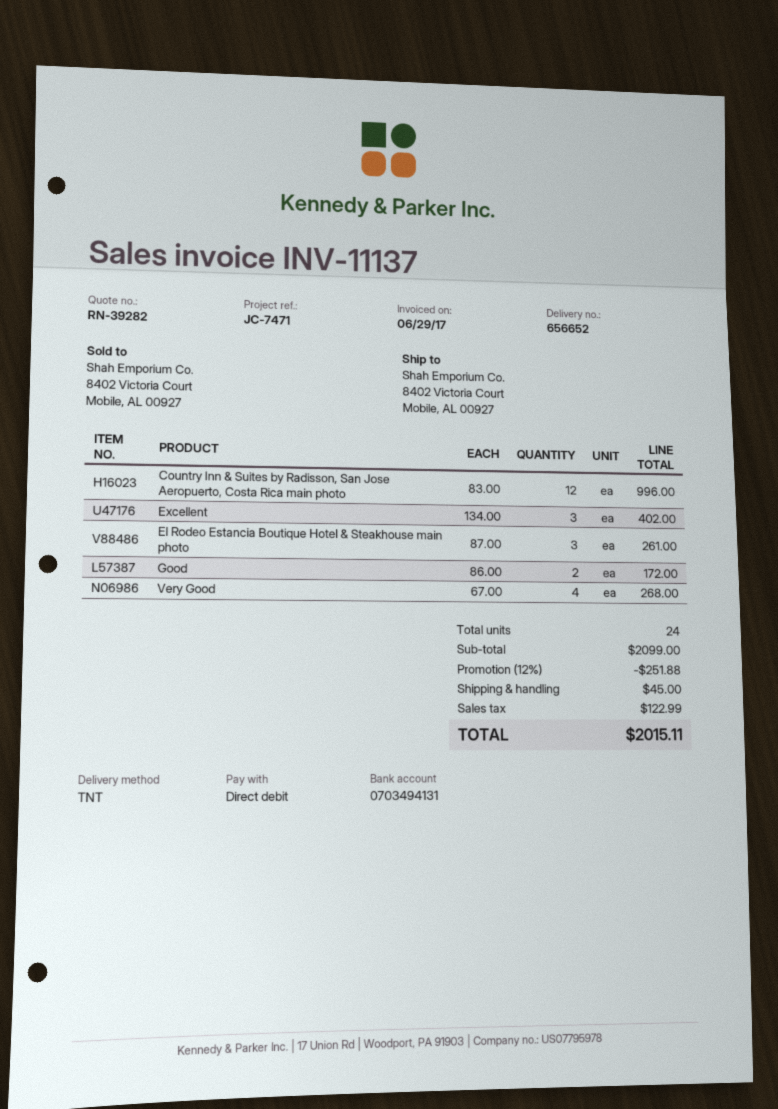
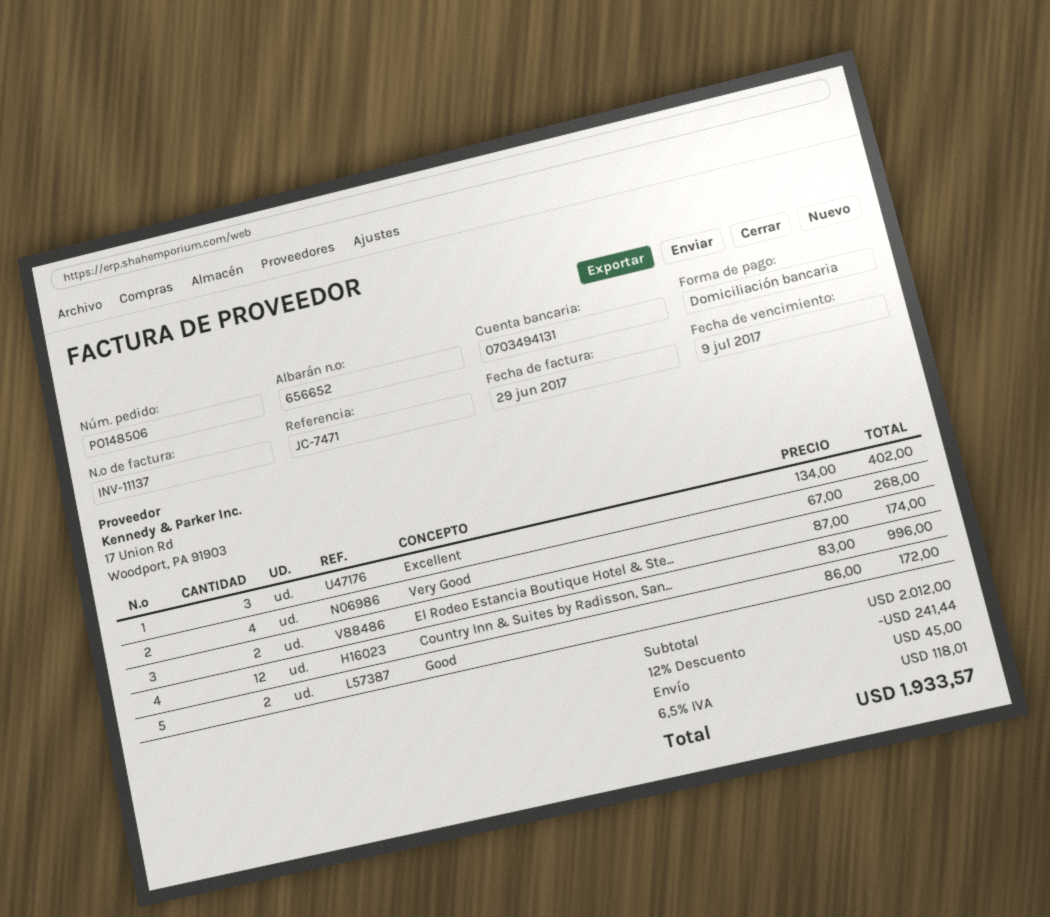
El Rodeo Estancia Boutique Hotel & Steakhouse main photo: 3 x 87.00 = 261.00 -> 2 x 87.00 = 174.00
subtotal: 2099.00 -> 2012.00
discount: 12% = 251.88 -> 12% = 241.44
tax: 122.99 -> 118.01
total: 2015.11 -> 1933.57

